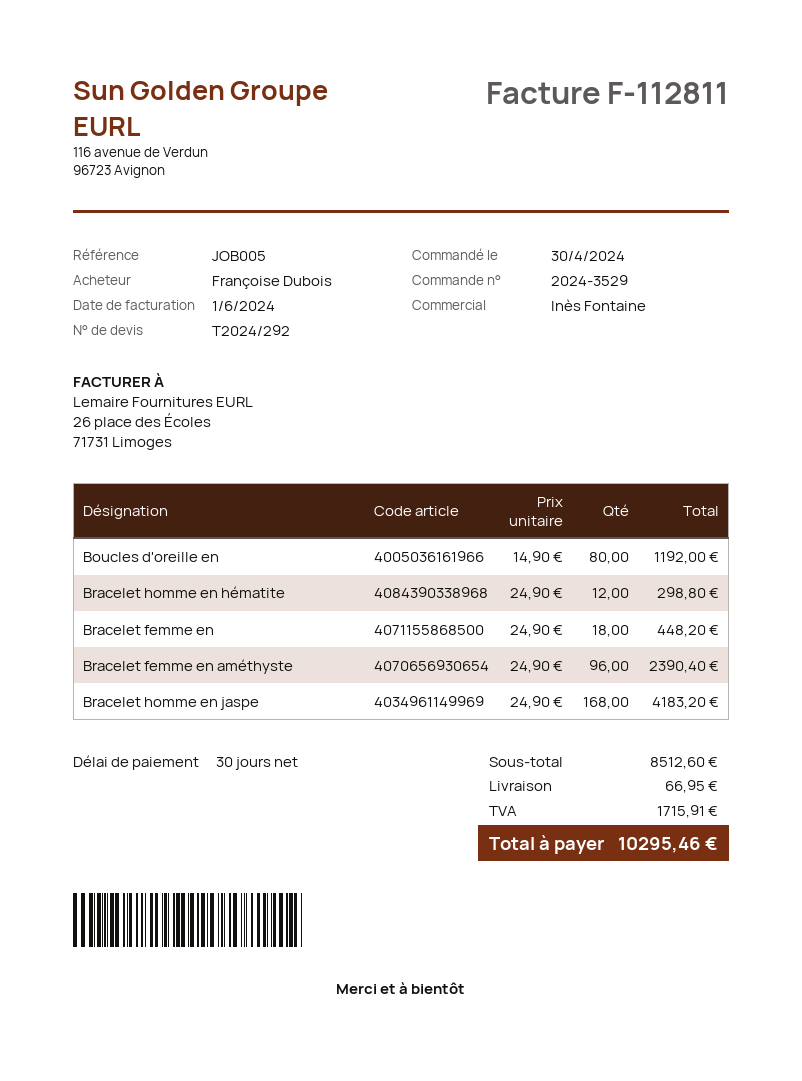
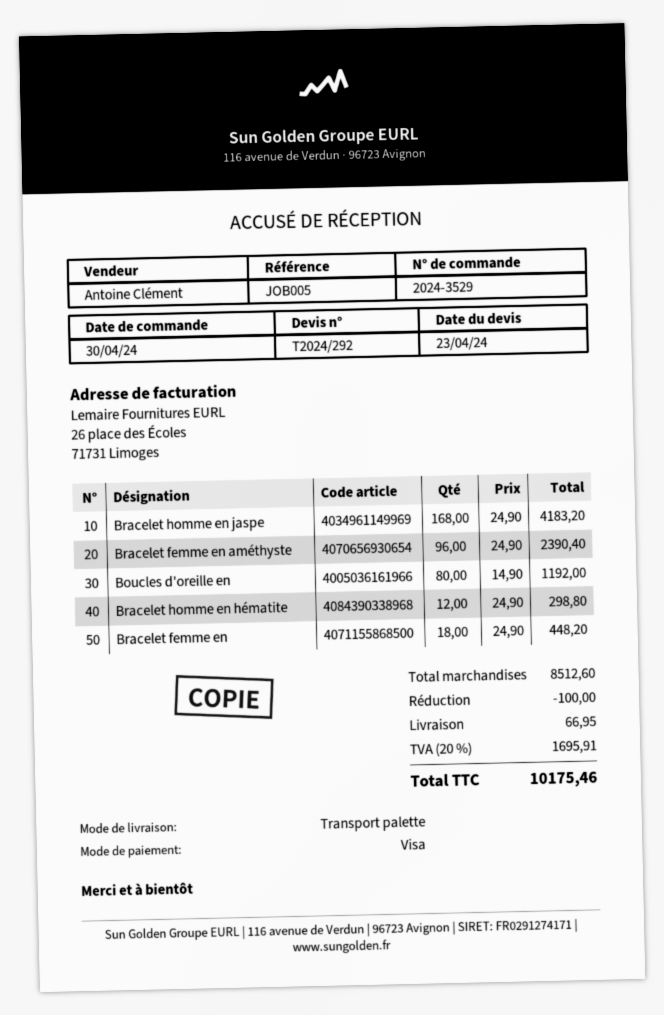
sales rep: Inès Fontaine -> Antoine Clément
discount: none -> 100.00
tax: 1715.91 -> 1695.91
total: 10295.46 -> 10175.46

